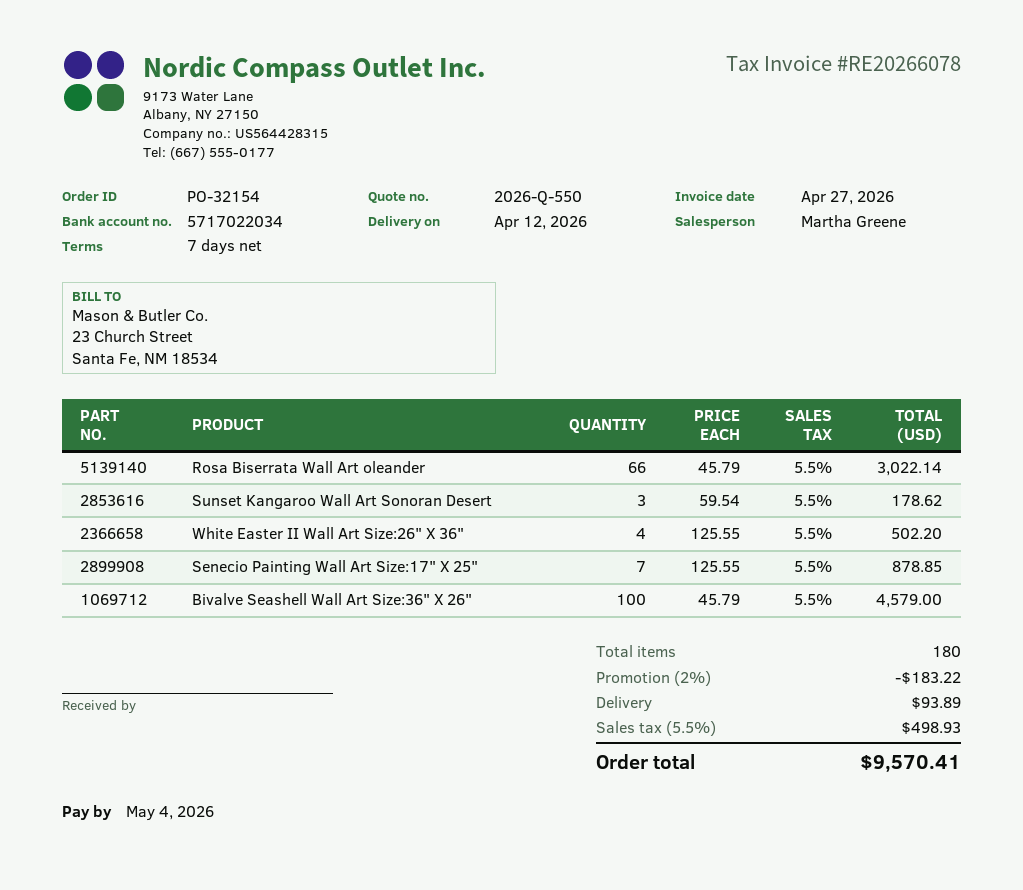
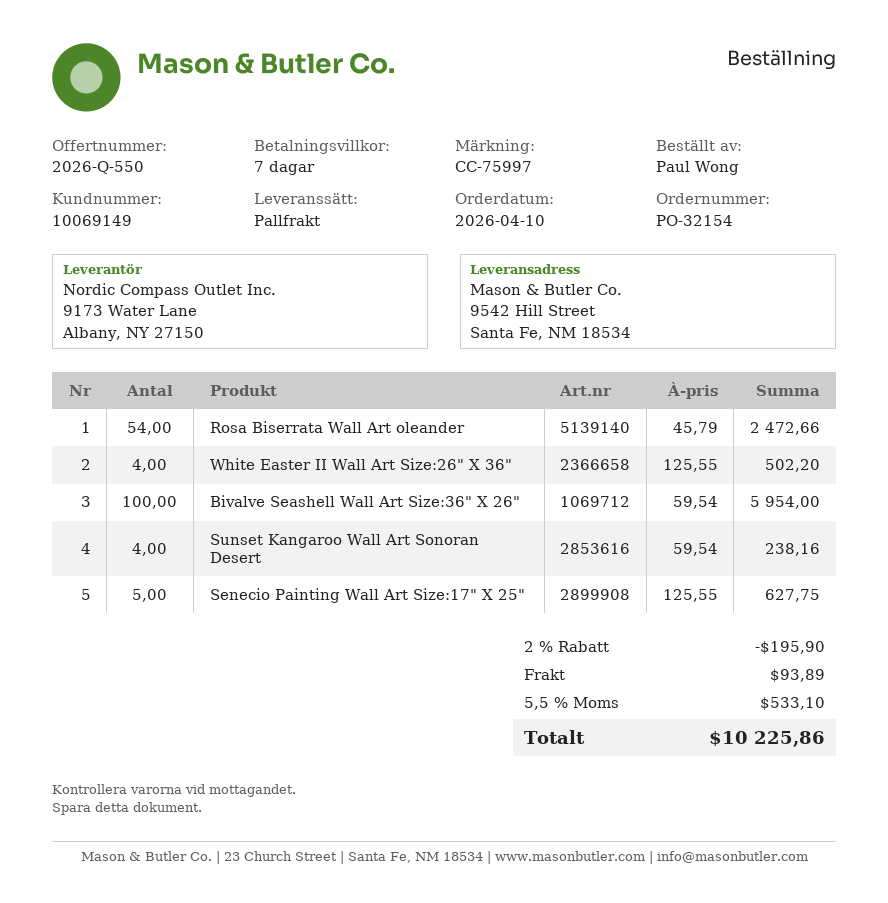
Rosa Biserrata Wall Art oleander: 66 x 45.79 = 3022.14 -> 54 x 45.79 = 2472.66
Sunset Kangaroo Wall Art Sonoran Desert: 3 x 59.54 = 178.62 -> 4 x 59.54 = 238.16
Senecio Painting Wall Art Size:17" X 25": 7 x 125.55 = 878.85 -> 5 x 125.55 = 627.75
Bivalve Seashell Wall Art Size:36" X 26": 100 x 45.79 = 4579.00 -> 100 x 59.54 = 5954.00
discount: 2% = 183.22 -> 2% = 195.90
tax: 5.5% = 498.93 -> 5.5% = 533.10
total: 9570.41 -> 10225.86

